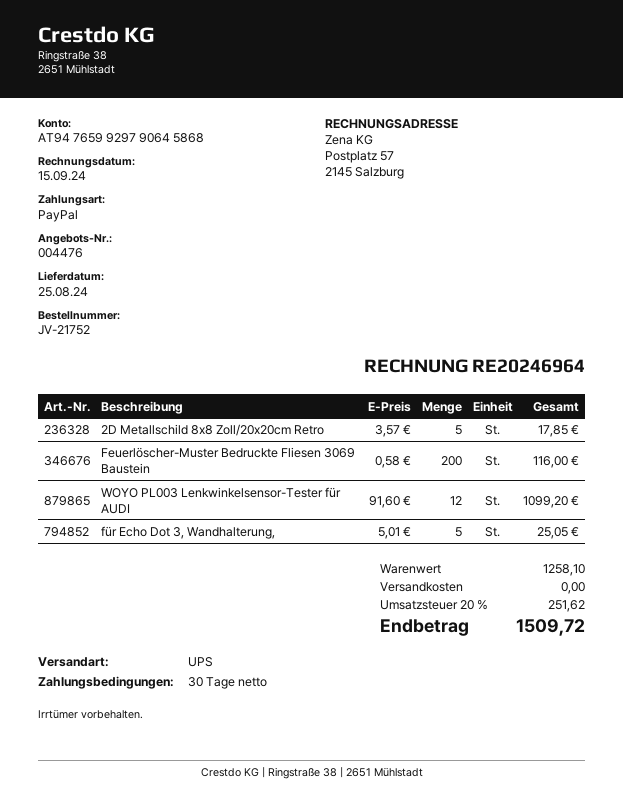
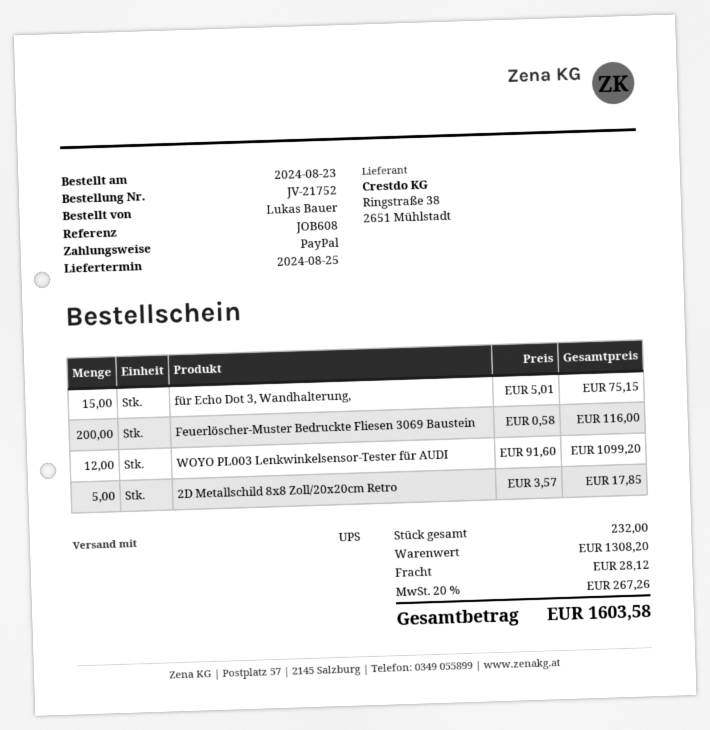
für Echo Dot 3, Wandhalterung,: 5 x 5.01 = 25.05 -> 15 x 5.01 = 75.15
subtotal: 1258.10 -> 1308.20
shipping: 0.00 -> 28.12
tax: 20% = 251.62 -> 20% = 267.26
total: 1509.72 -> 1603.58

